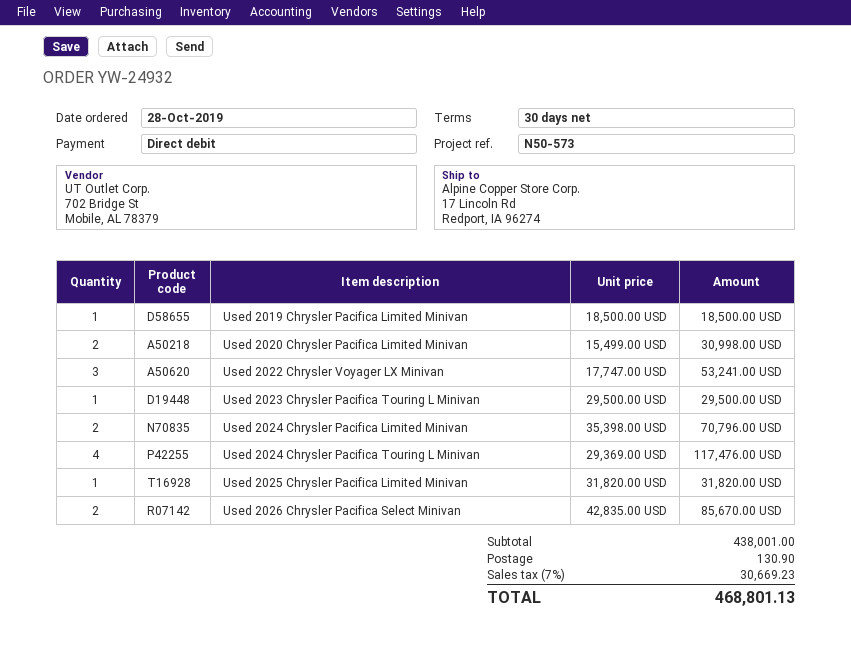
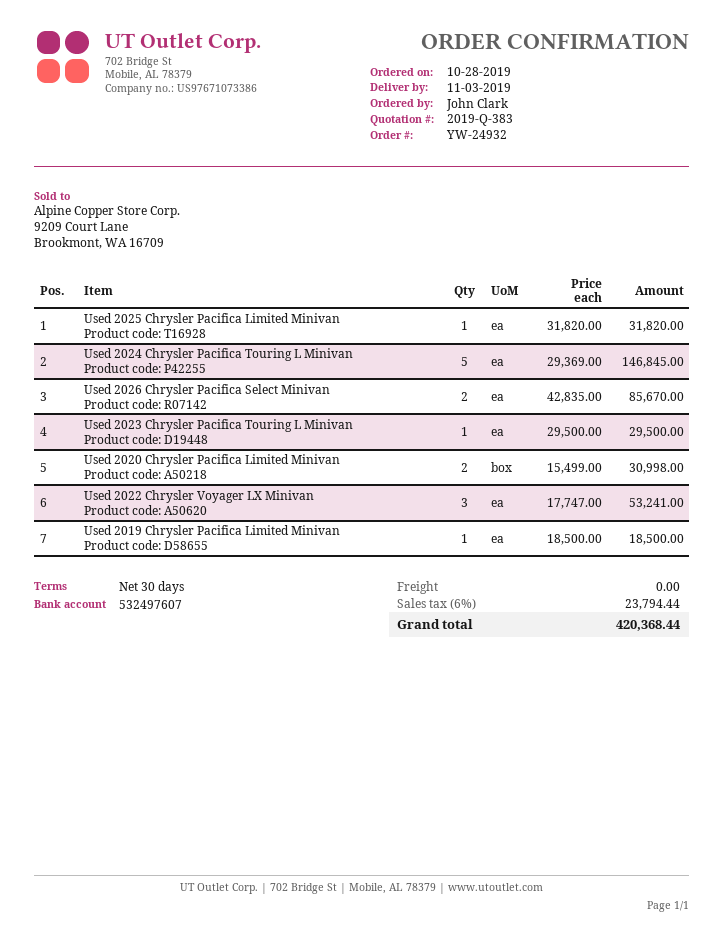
Used 2024 Chrysler Pacifica Limited Minivan: 2 x 35398.00 = 70796.00 -> none
Used 2024 Chrysler Pacifica Touring L Minivan: 4 x 29369.00 = 117476.00 -> 5 x 29369.00 = 146845.00
shipping: 130.90 -> 0.00
tax: 7% = 30669.23 -> 6% = 23794.44
total: 468801.13 -> 420368.44

